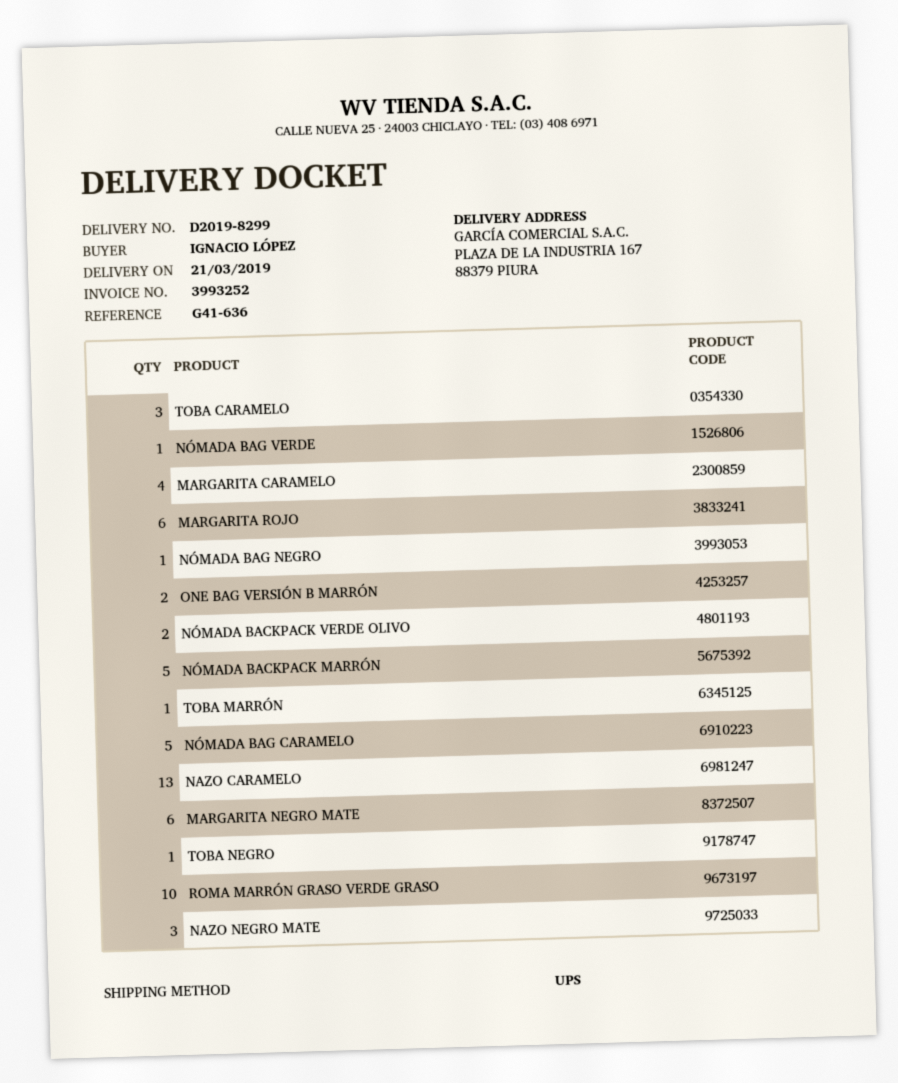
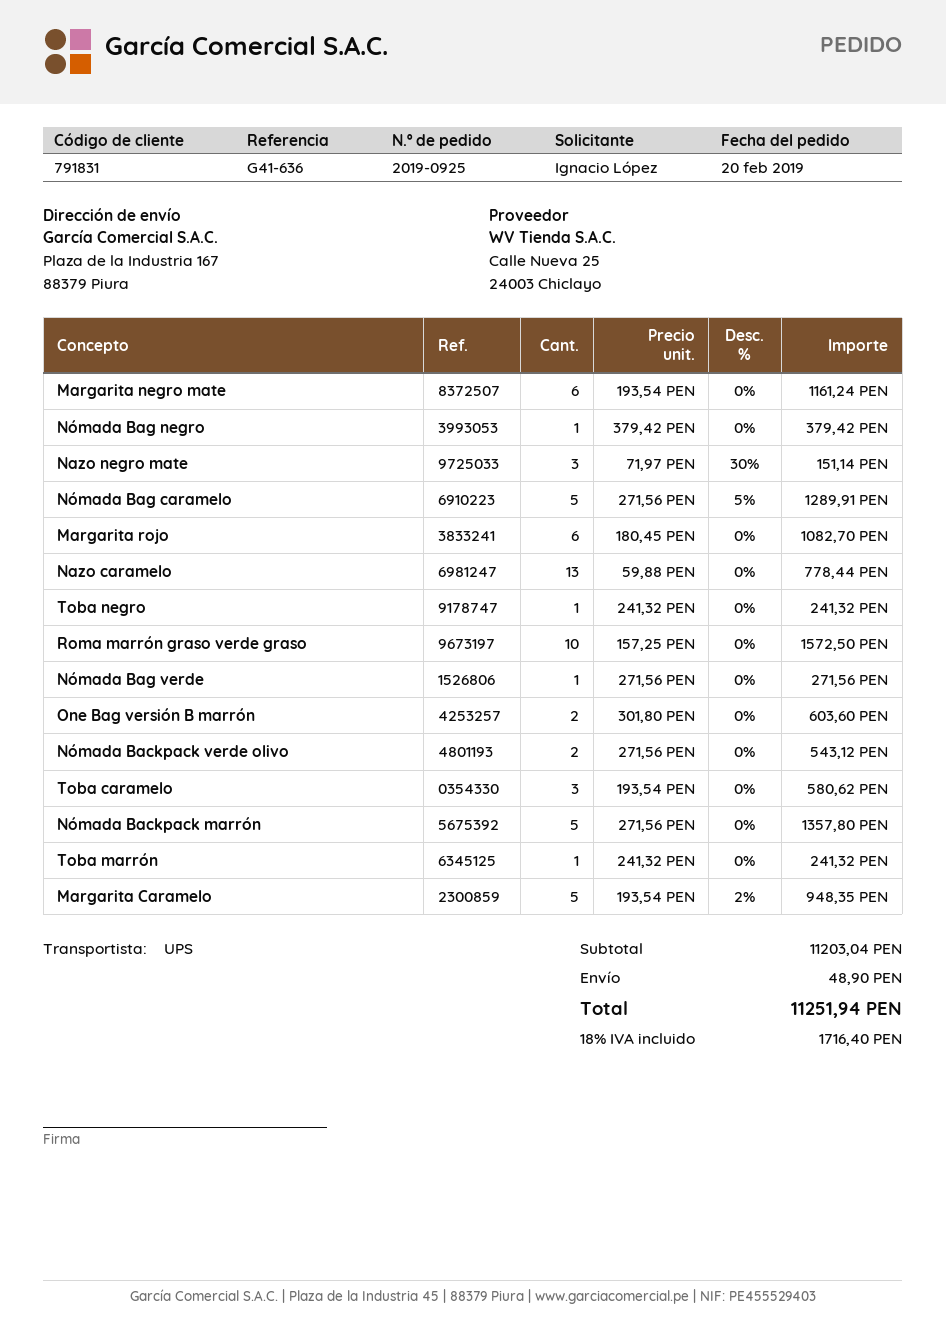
MARGARITA CARAMELO: 4 -> 5

